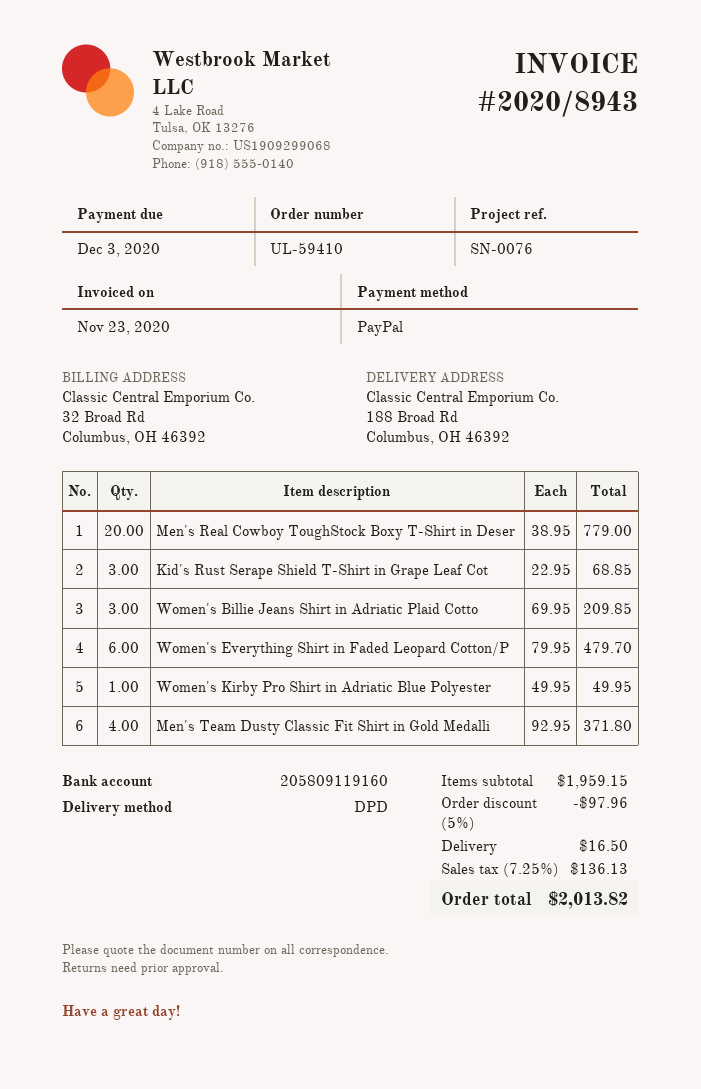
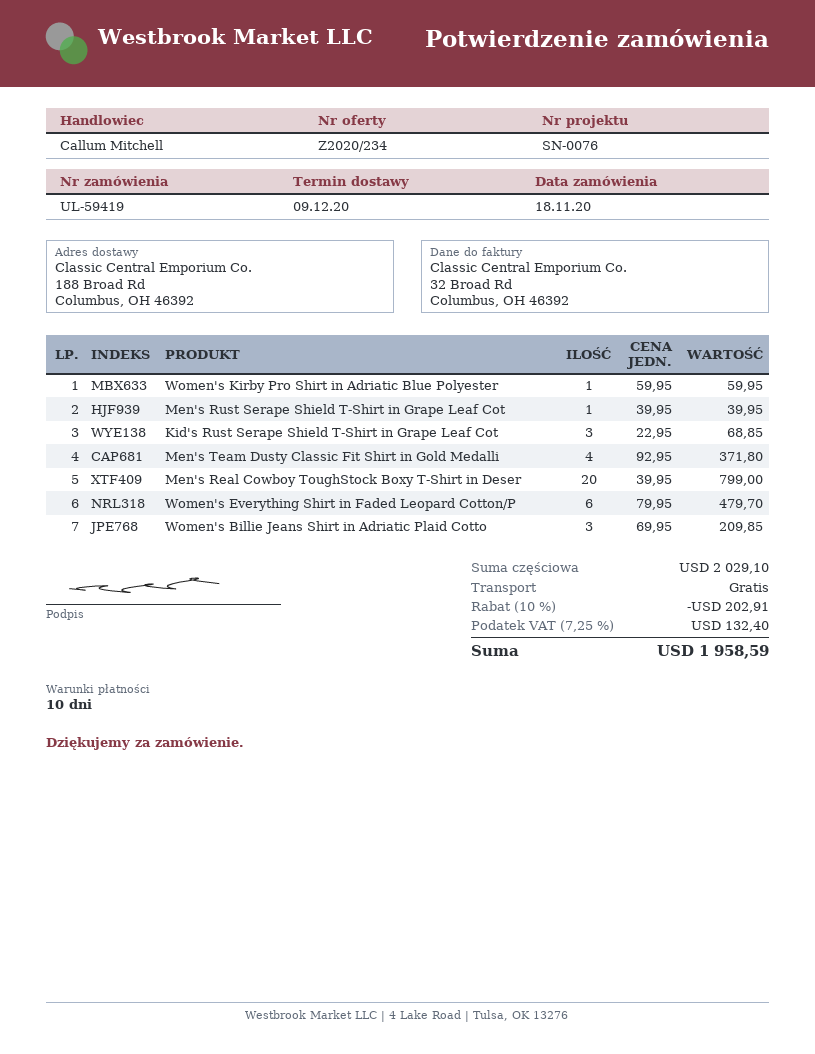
order number: UL-59410 -> UL-59419
Men's Real Cowboy ToughStock Boxy T-Shirt in Deser: 20 x 38.95 = 779.00 -> 20 x 39.95 = 799.00
Women's Kirby Pro Shirt in Adriatic Blue Polyester: 1 x 49.95 = 49.95 -> 1 x 59.95 = 59.95
Men's Rust Serape Shield T-Shirt in Grape Leaf Cot: none -> 1 x 39.95 = 39.95
subtotal: 1959.15 -> 2029.10
discount: 5% = 97.96 -> 10% = 202.91
shipping: 16.50 -> 0.00
tax: 7.25% = 136.13 -> 7.25% = 132.40
total: 2013.82 -> 1958.59

